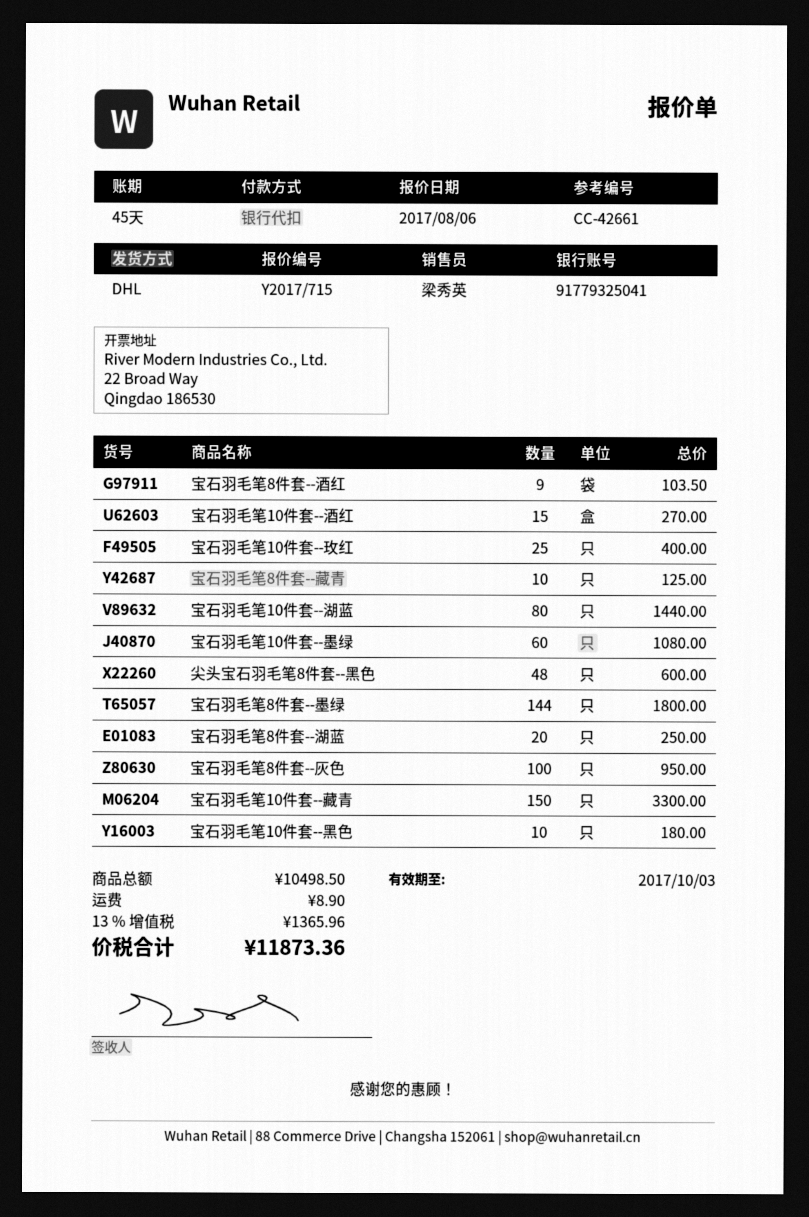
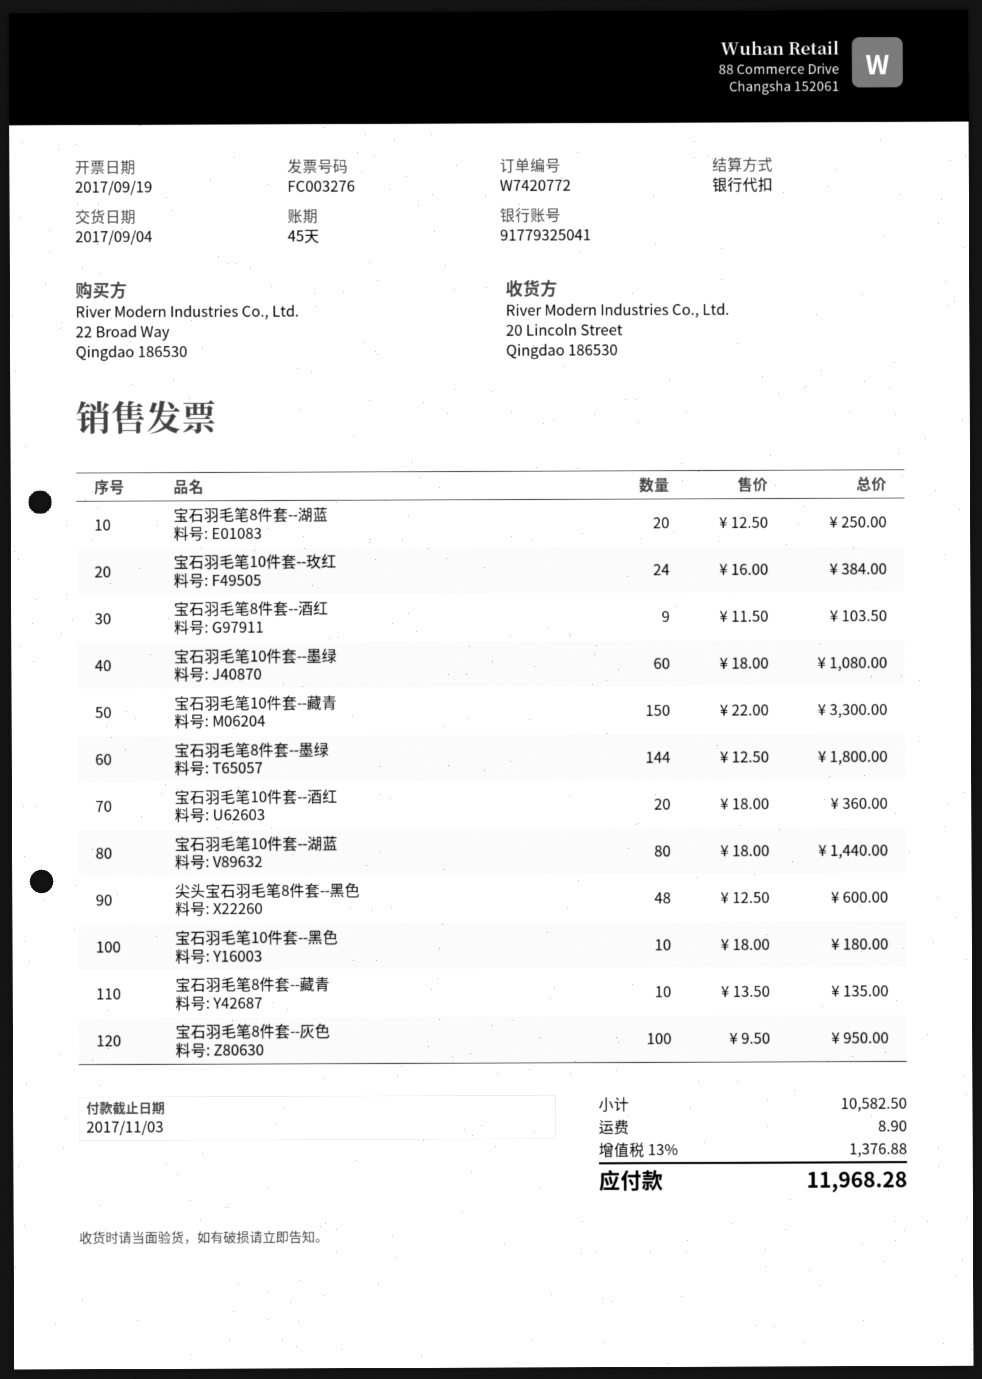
宝石羽毛笔10件套--酒红: 15 for 270.00 -> 20 for 360.00
宝石羽毛笔10件套--玫红: 25 for 400.00 -> 24 for 384.00
宝石羽毛笔8件套--藏青: 10 for 125.00 -> 10 for 135.00
subtotal: 10498.50 -> 10582.50
tax: 13% = 1365.96 -> 13% = 1376.88
total: 11873.36 -> 11968.28

